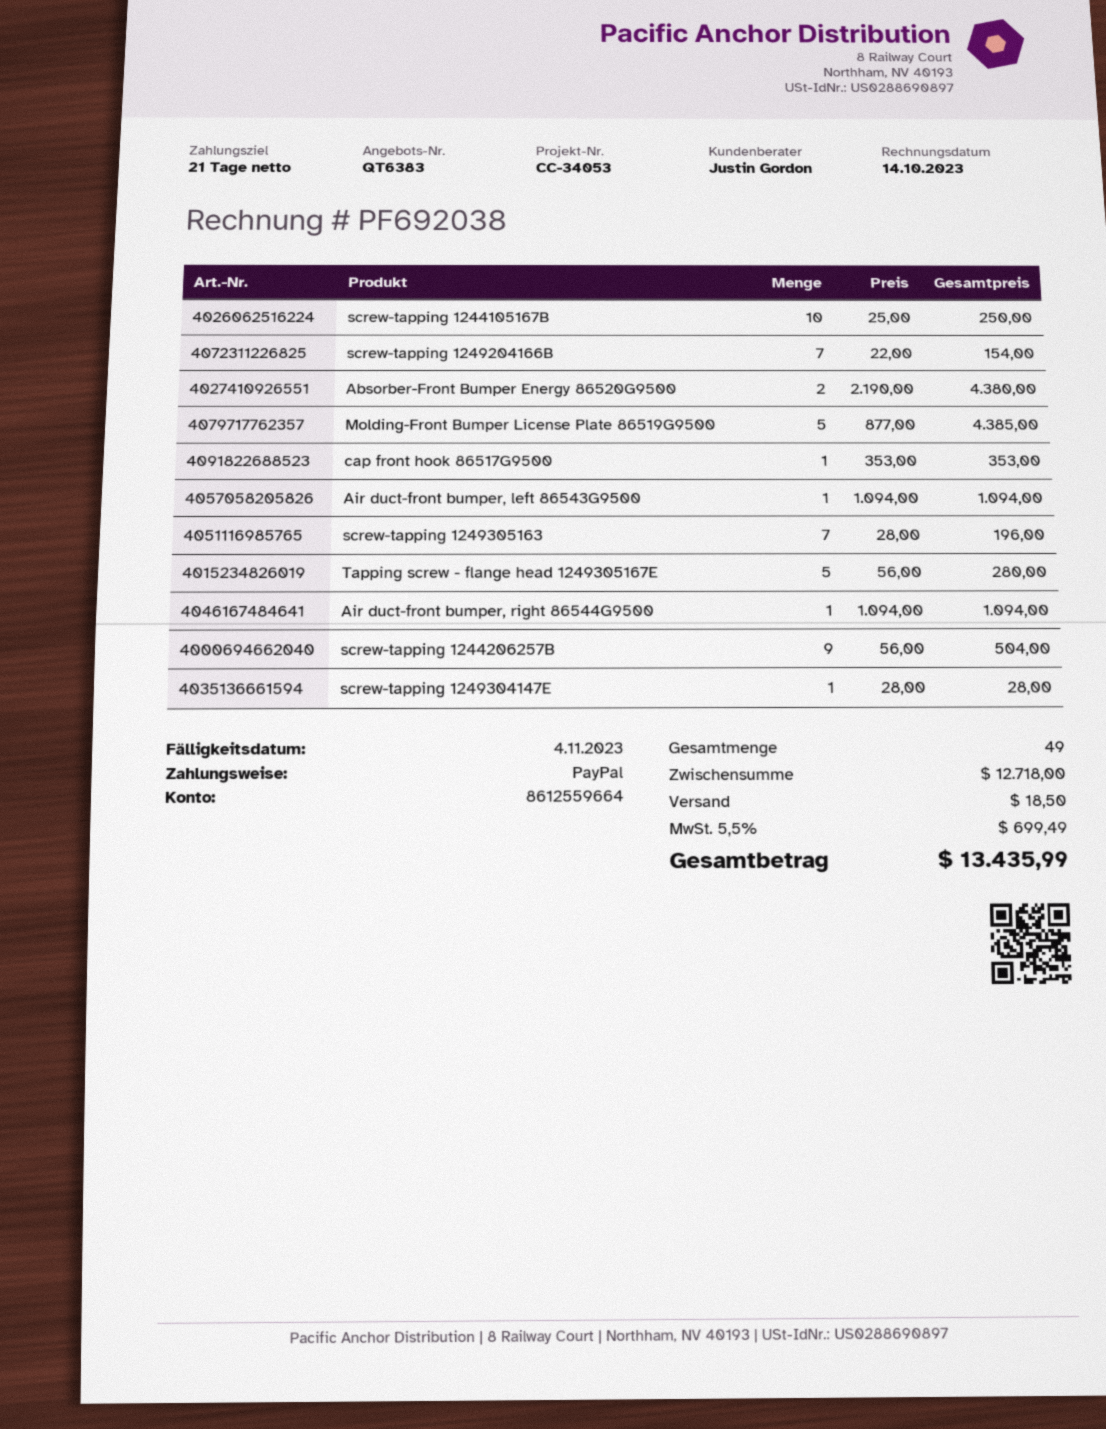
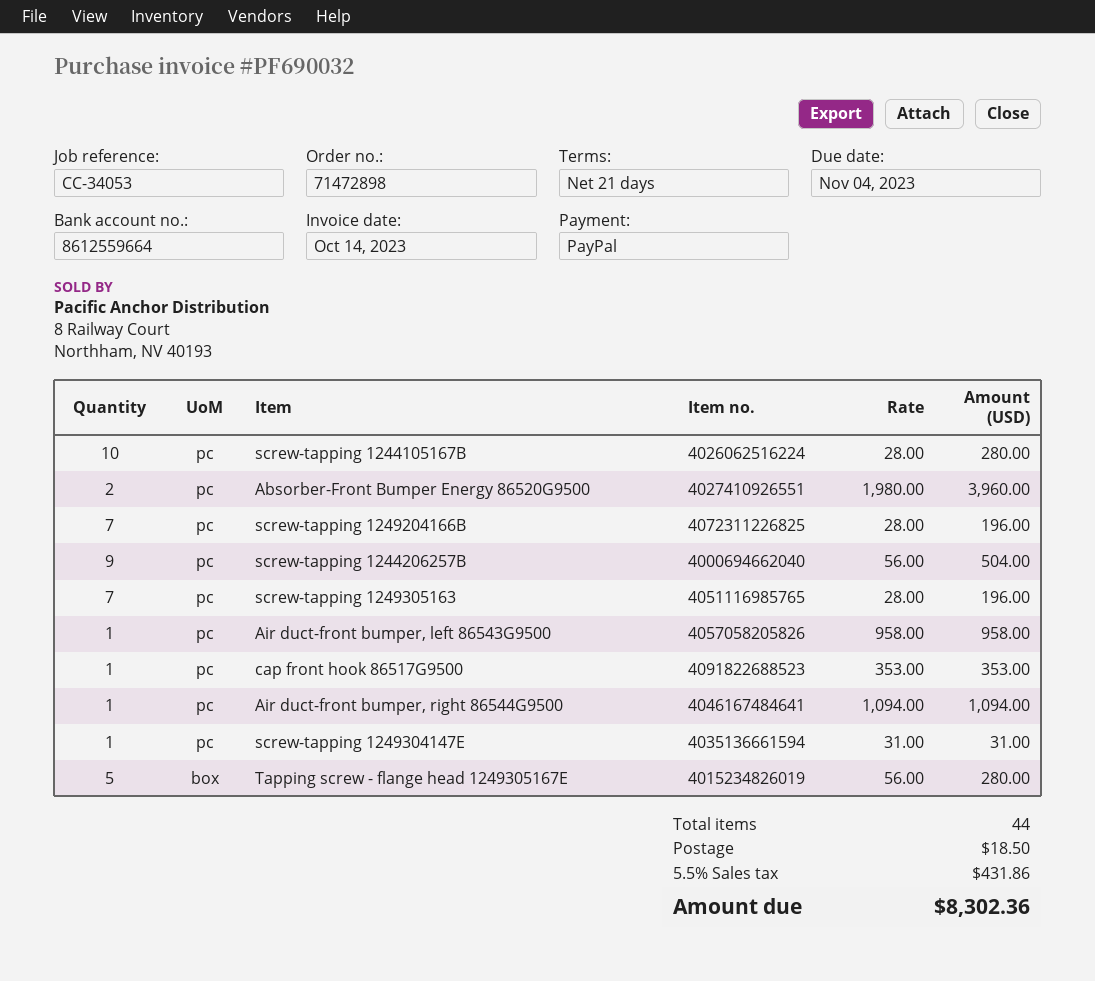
invoice number: PF692038 -> PF690032
screw-tapping 1244105167B: 10 x 25.00 = 250.00 -> 10 x 28.00 = 280.00
screw-tapping 1249204166B: 7 x 22.00 = 154.00 -> 7 x 28.00 = 196.00
Absorber-Front Bumper Energy 86520G9500: 2 x 2190.00 = 4380.00 -> 2 x 1980.00 = 3960.00
Molding-Front Bumper License Plate 86519G9500: 5 x 877.00 = 4385.00 -> none
Air duct-front bumper, left 86543G9500: 1 x 1094.00 = 1094.00 -> 1 x 958.00 = 958.00
screw-tapping 1249304147E: 1 x 28.00 = 28.00 -> 1 x 31.00 = 31.00
total quantity: 49 -> 44
tax: 5.5% = 699.49 -> 5.5% = 431.86
total: 13435.99 -> 8302.36

